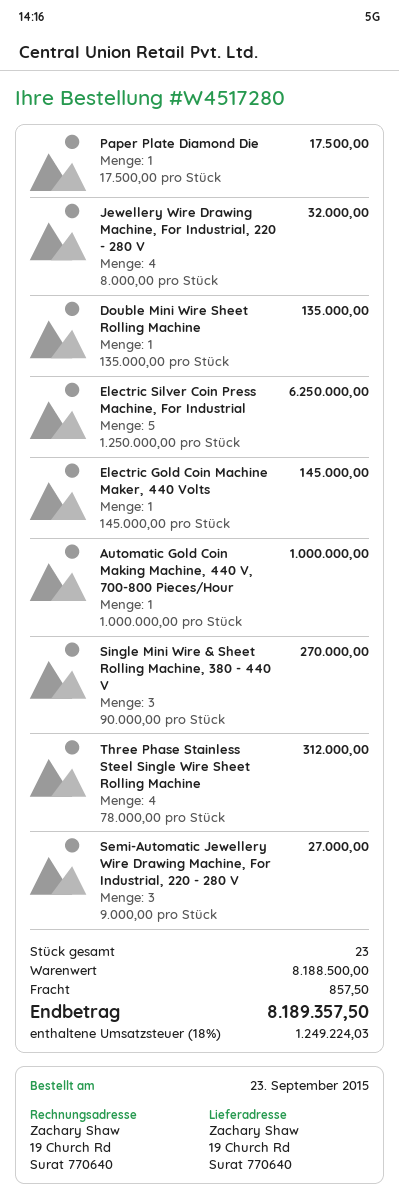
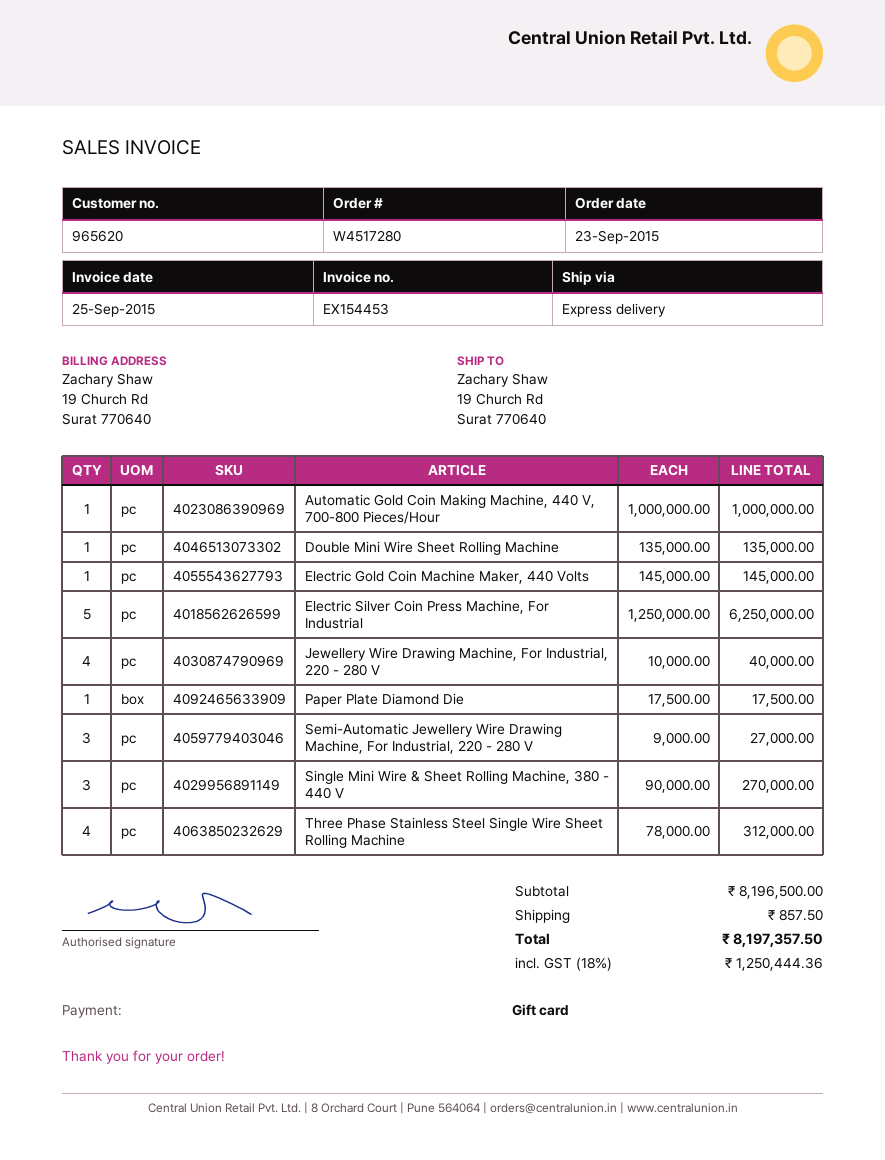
Jewellery Wire Drawing Machine, For Industrial, 220 - 280 V: 4 x 8000.00 = 32000.00 -> 4 x 10000.00 = 40000.00
subtotal: 8188500.00 -> 8196500.00
tax: 18% = 1249224.03 -> 18% = 1250444.36
total: 8189357.50 -> 8197357.50

